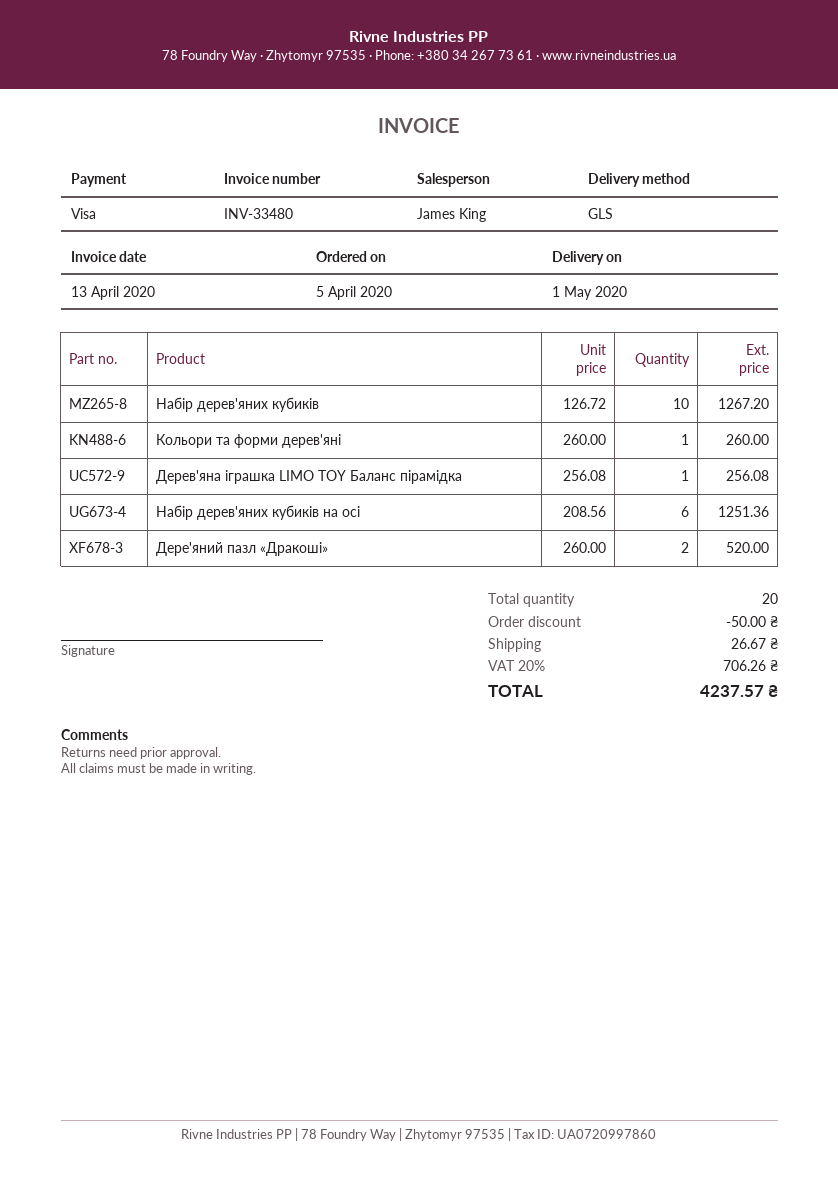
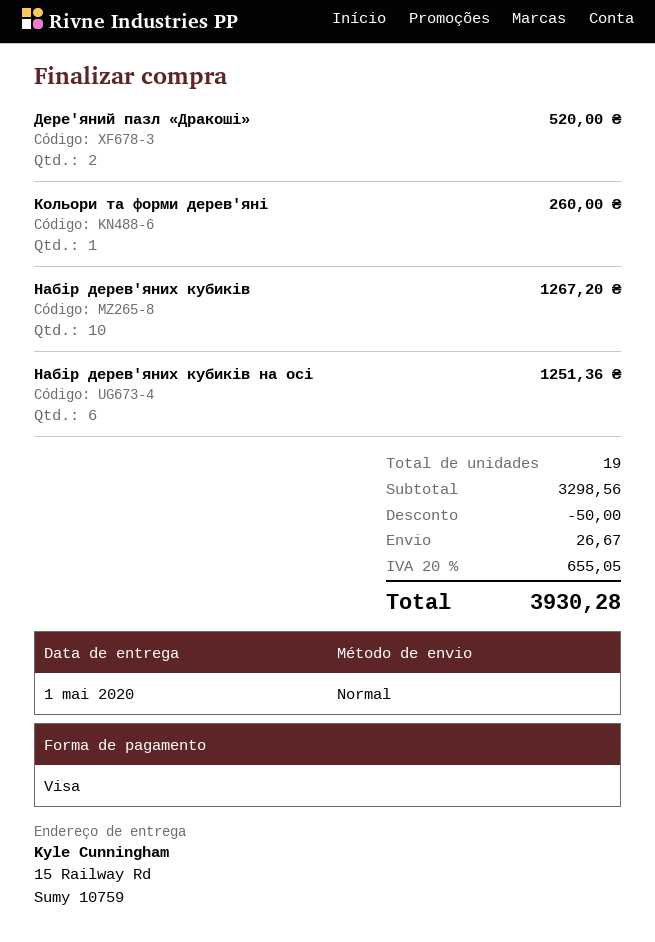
shipping method: GLS -> standard
Дерев'яна іграшка LIMO TOY Баланс пірамідка: 1 for 256.08 -> none
total quantity: 20 -> 19
tax: 20% = 706.26 -> 20% = 655.05
total: 4237.57 -> 3930.28

